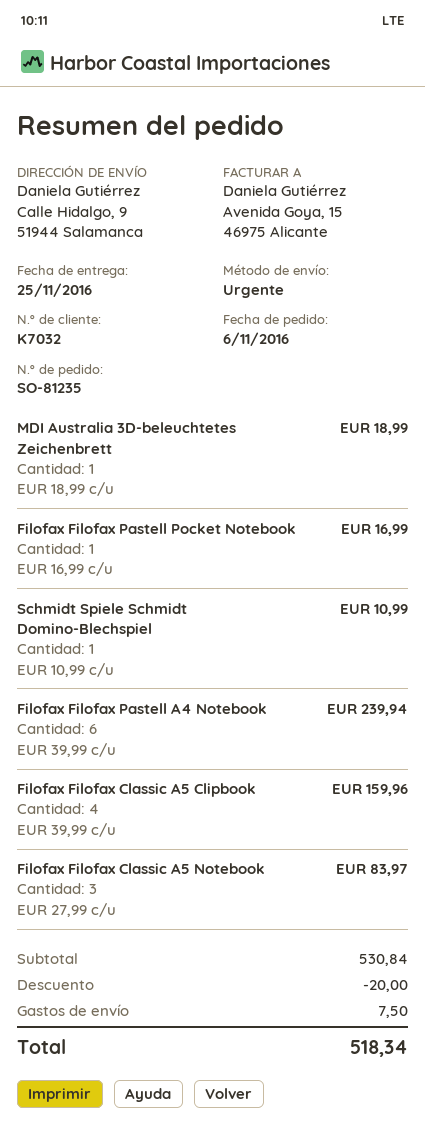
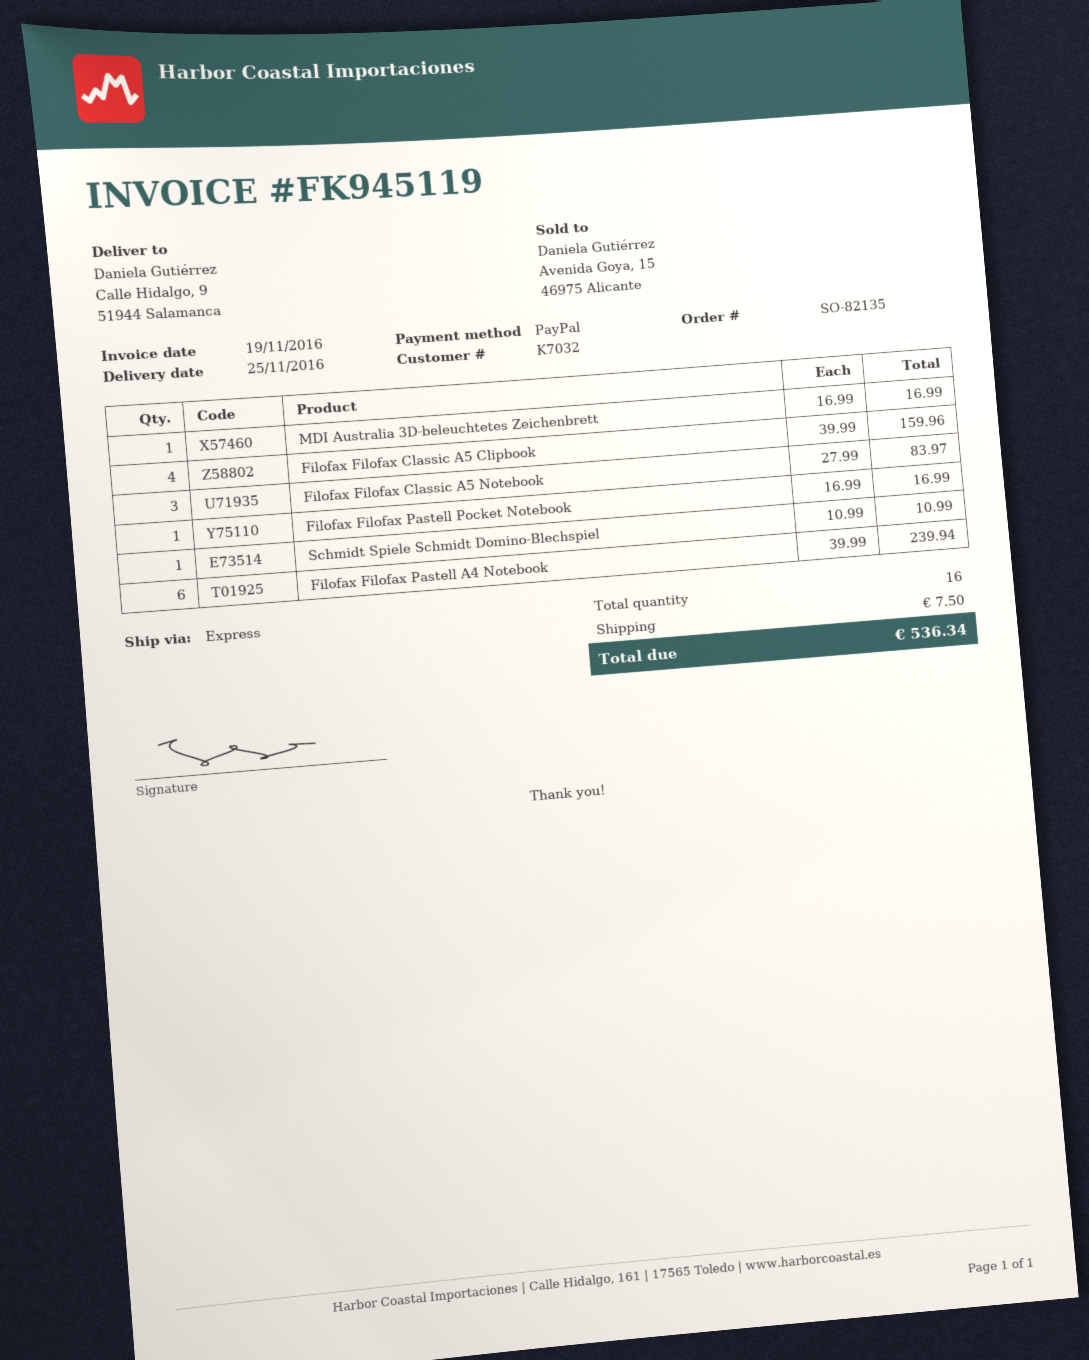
order number: SO-81235 -> SO-82135
MDI Australia 3D-beleuchtetes Zeichenbrett: 1 x 18.99 = 18.99 -> 1 x 16.99 = 16.99
discount: 20.00 -> none
total: 518.34 -> 536.34

